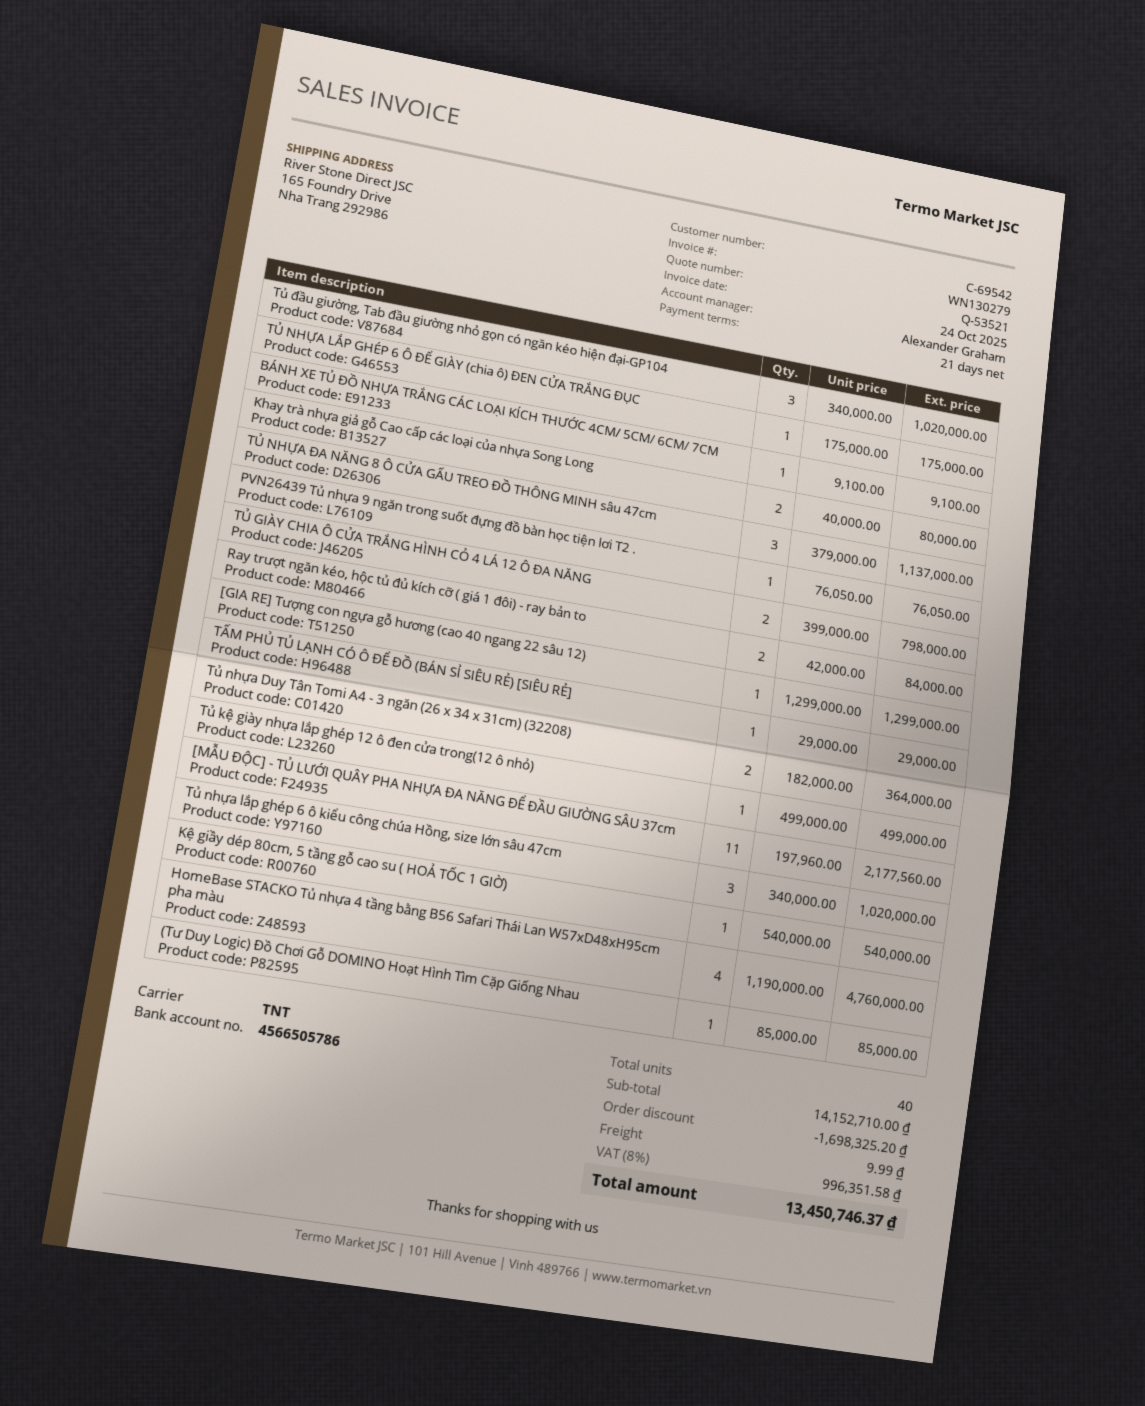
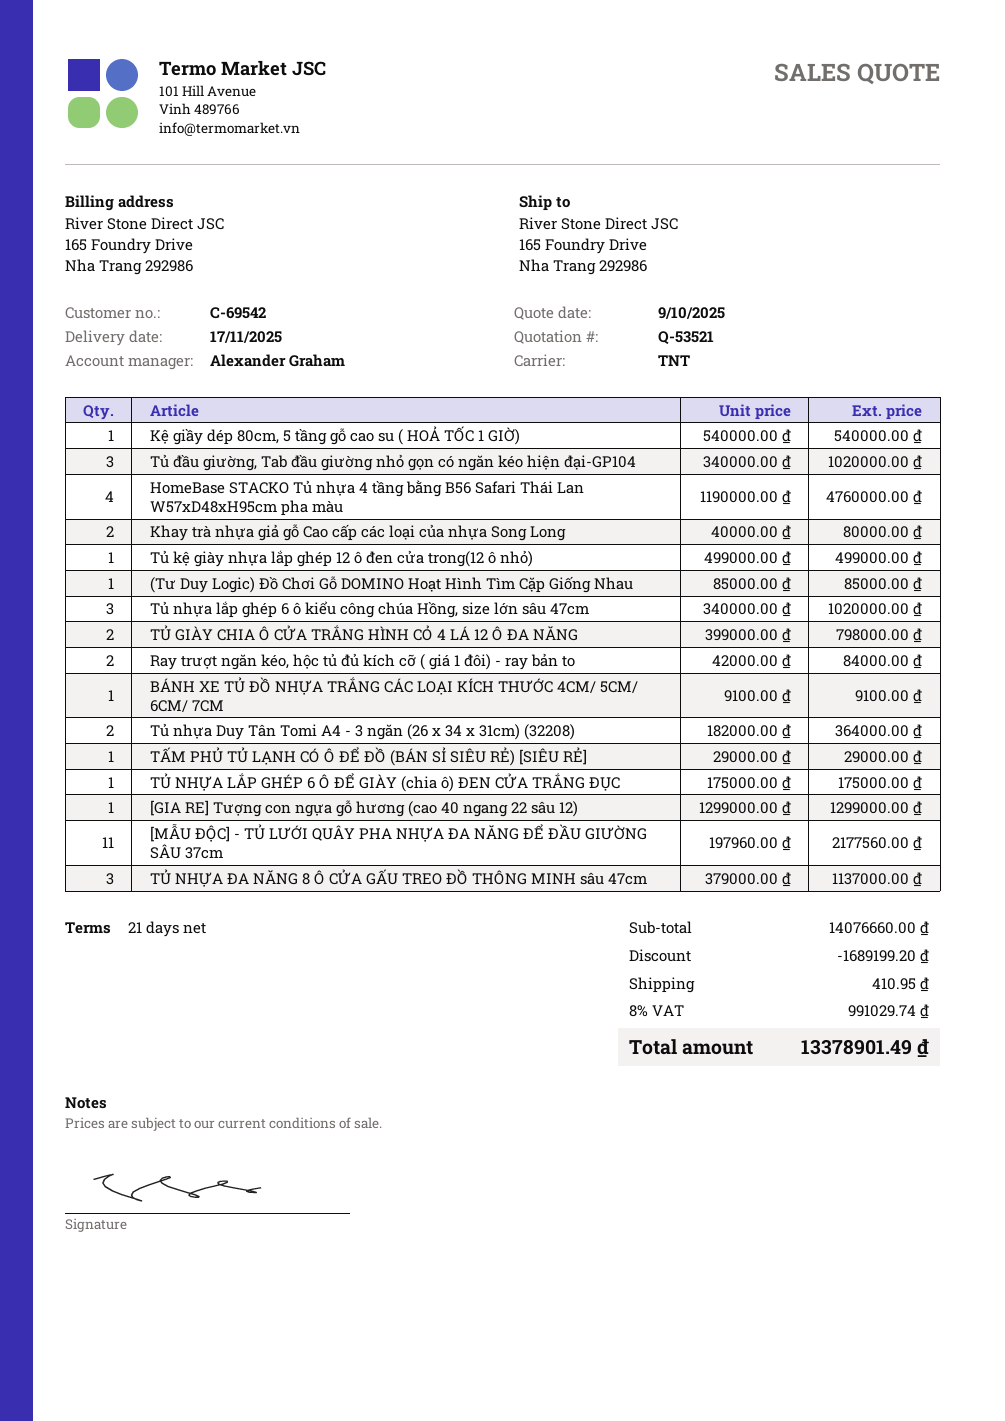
PVN26439 Tủ nhựa 9 ngăn trong suốt đựng đồ bàn học tiện lơi T2 .: 1 x 76050.00 = 76050.00 -> none
subtotal: 14152710.00 -> 14076660.00
discount: 1698325.20 -> 1689199.20
shipping: 9.99 -> 410.95
tax: 8% = 996351.58 -> 8% = 991029.74
total: 13450746.37 -> 13378901.49

